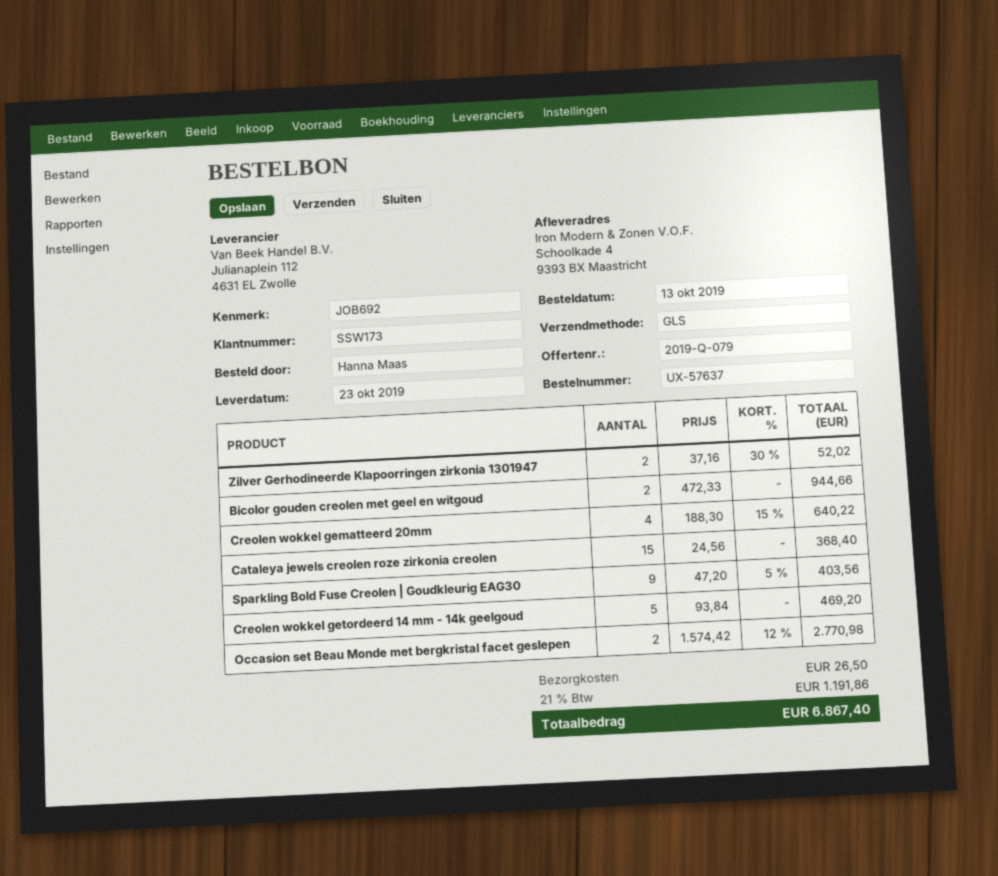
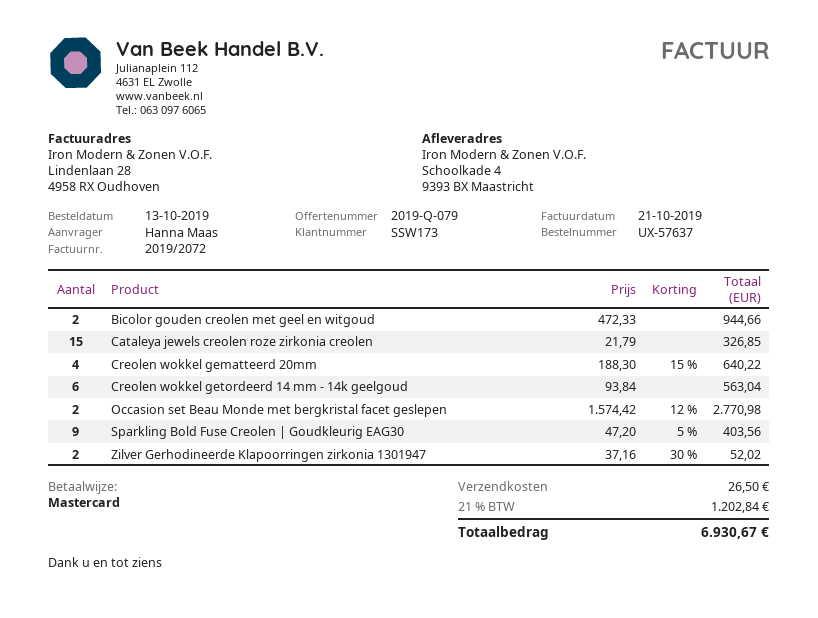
Cataleya jewels creolen roze zirkonia creolen: 15 x 24.56 = 368.40 -> 15 x 21.79 = 326.85
Creolen wokkel getordeerd 14 mm - 14k geelgoud: 5 x 93.84 = 469.20 -> 6 x 93.84 = 563.04
tax: 21% = 1191.86 -> 21% = 1202.84
total: 6867.40 -> 6930.67

